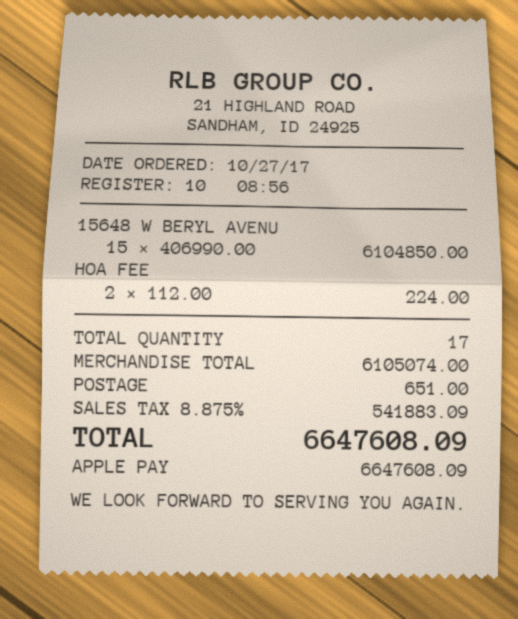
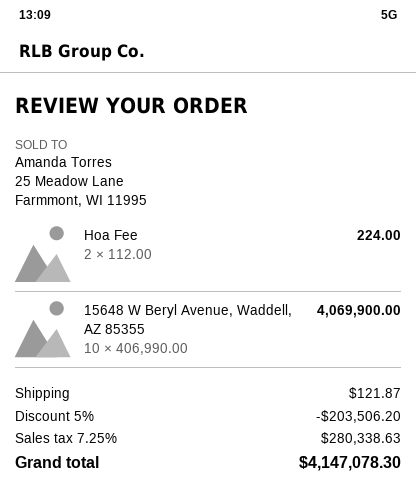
15648 W BERYL AVENU: 15 x 406990.00 = 6104850.00 -> 10 x 406990.00 = 4069900.00
discount: none -> 5% = 203506.20
shipping: 651.00 -> 121.87
tax: 8.875% = 541883.09 -> 7.25% = 280338.63
total: 6647608.09 -> 4147078.30

